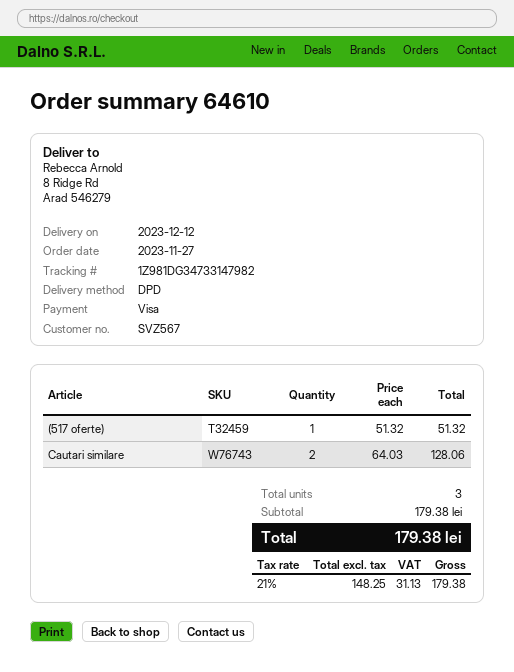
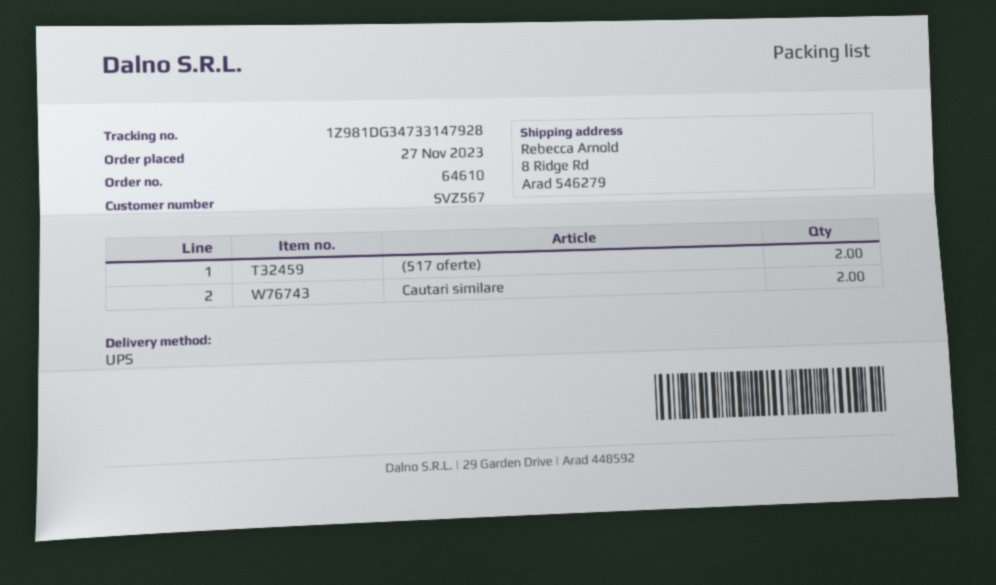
shipping method: DPD -> UPS
tracking number: 1Z981DG34733147982 -> 1Z981DG34733147928
(517 oferte): 1 -> 2

